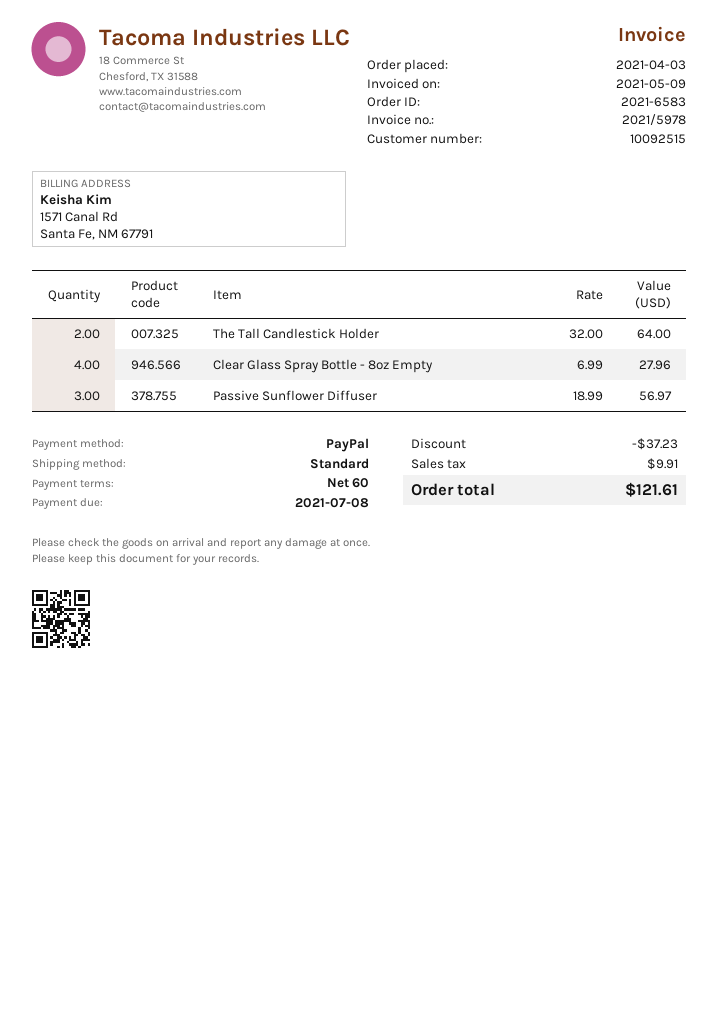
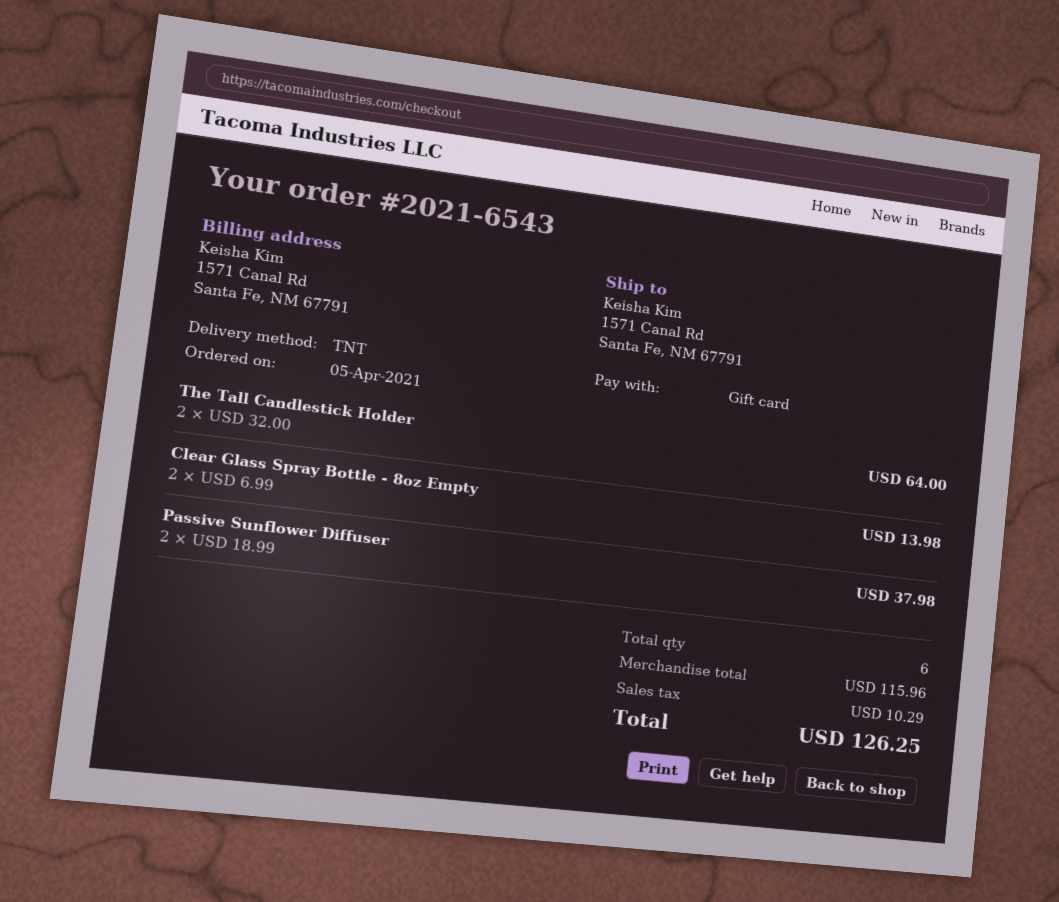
order number: 2021-6583 -> 2021-6543
order date: 2021-04-03 -> 2021-04-05
payment method: PayPal -> gift card
shipping method: standard -> TNT
Clear Glass Spray Bottle - 8oz Empty: 4 x 6.99 = 27.96 -> 2 x 6.99 = 13.98
Passive Sunflower Diffuser: 3 x 18.99 = 56.97 -> 2 x 18.99 = 37.98
discount: 37.23 -> none
tax: 9.91 -> 10.29
total: 121.61 -> 126.25

